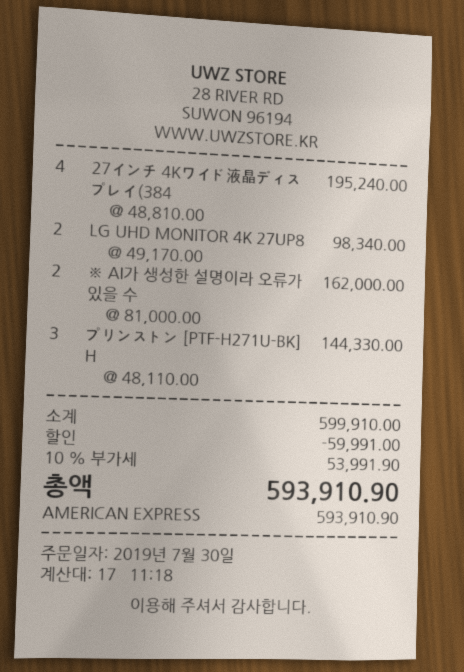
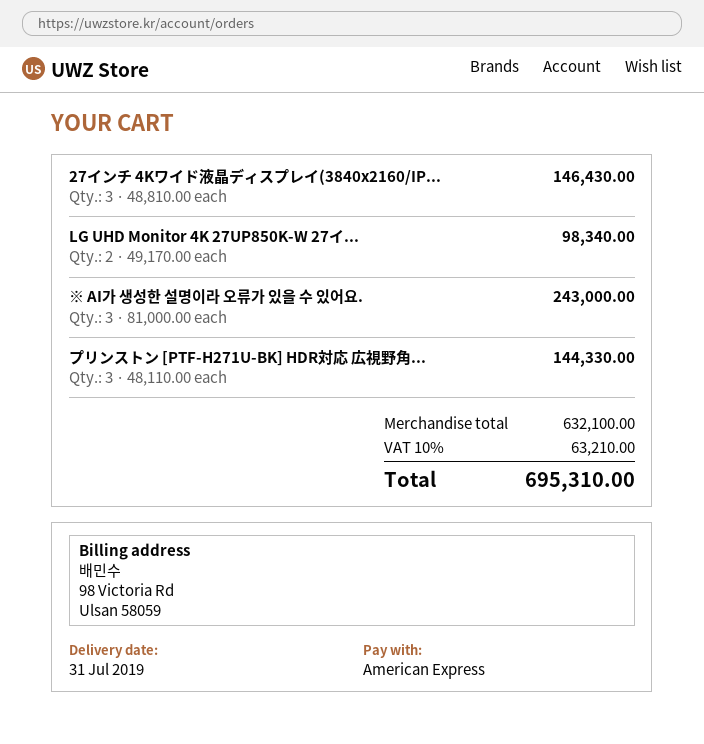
27インチ 4Kワイド液晶ディスプレイ(384: 4 x 48810.00 = 195240.00 -> 3 x 48810.00 = 146430.00
※ AI가 생성한 설명이라 오류가 있을 수: 2 x 81000.00 = 162000.00 -> 3 x 81000.00 = 243000.00
subtotal: 599910.00 -> 632100.00
discount: 59991.00 -> none
tax: 10% = 53991.90 -> 10% = 63210.00
total: 593910.90 -> 695310.00

